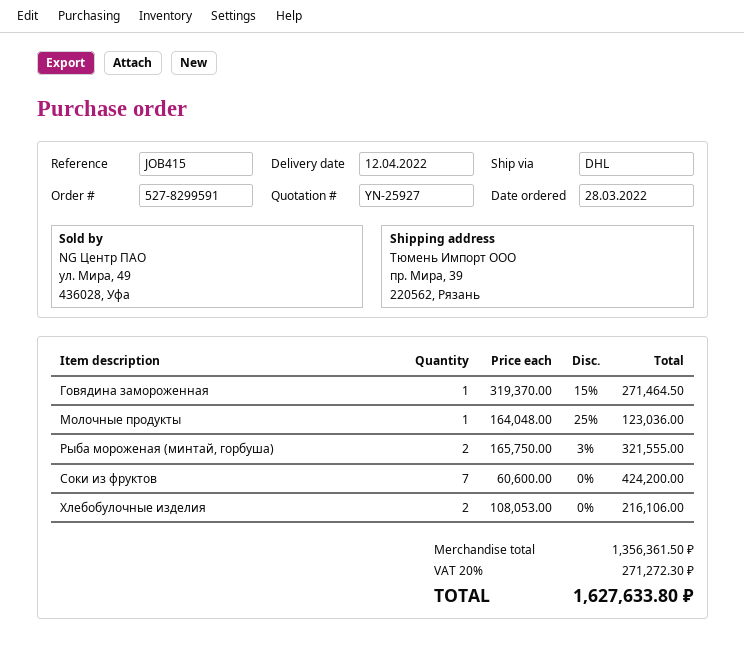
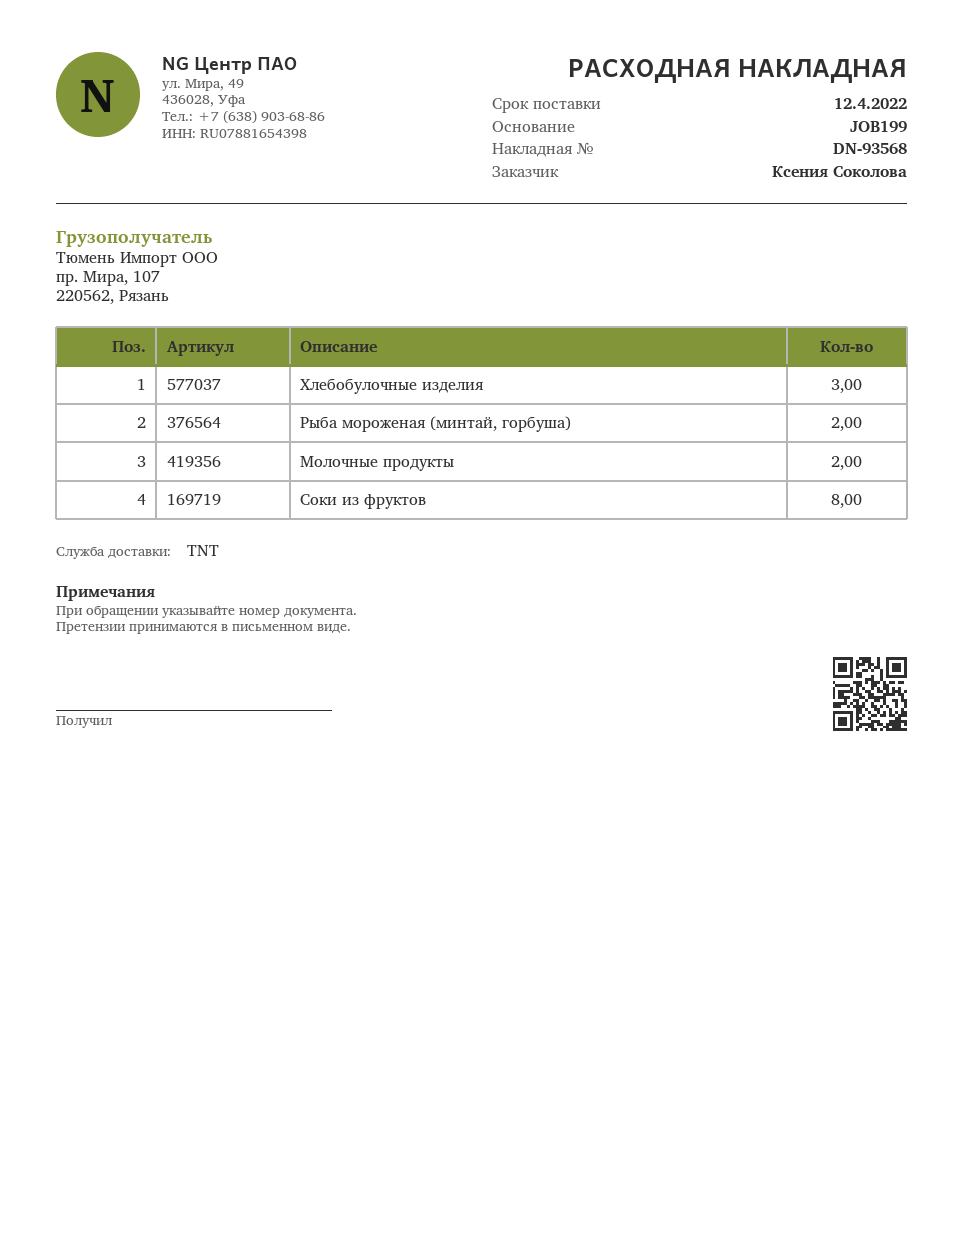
reference: JOB415 -> JOB199
shipping method: DHL -> TNT
ship to: пр. Мира, 39, 220562, Рязань -> пр. Мира, 107, 220562, Рязань
Говядина замороженная: 1 -> none
Молочные продукты: 1 -> 2
Соки из фруктов: 7 -> 8
Хлебобулочные изделия: 2 -> 3

